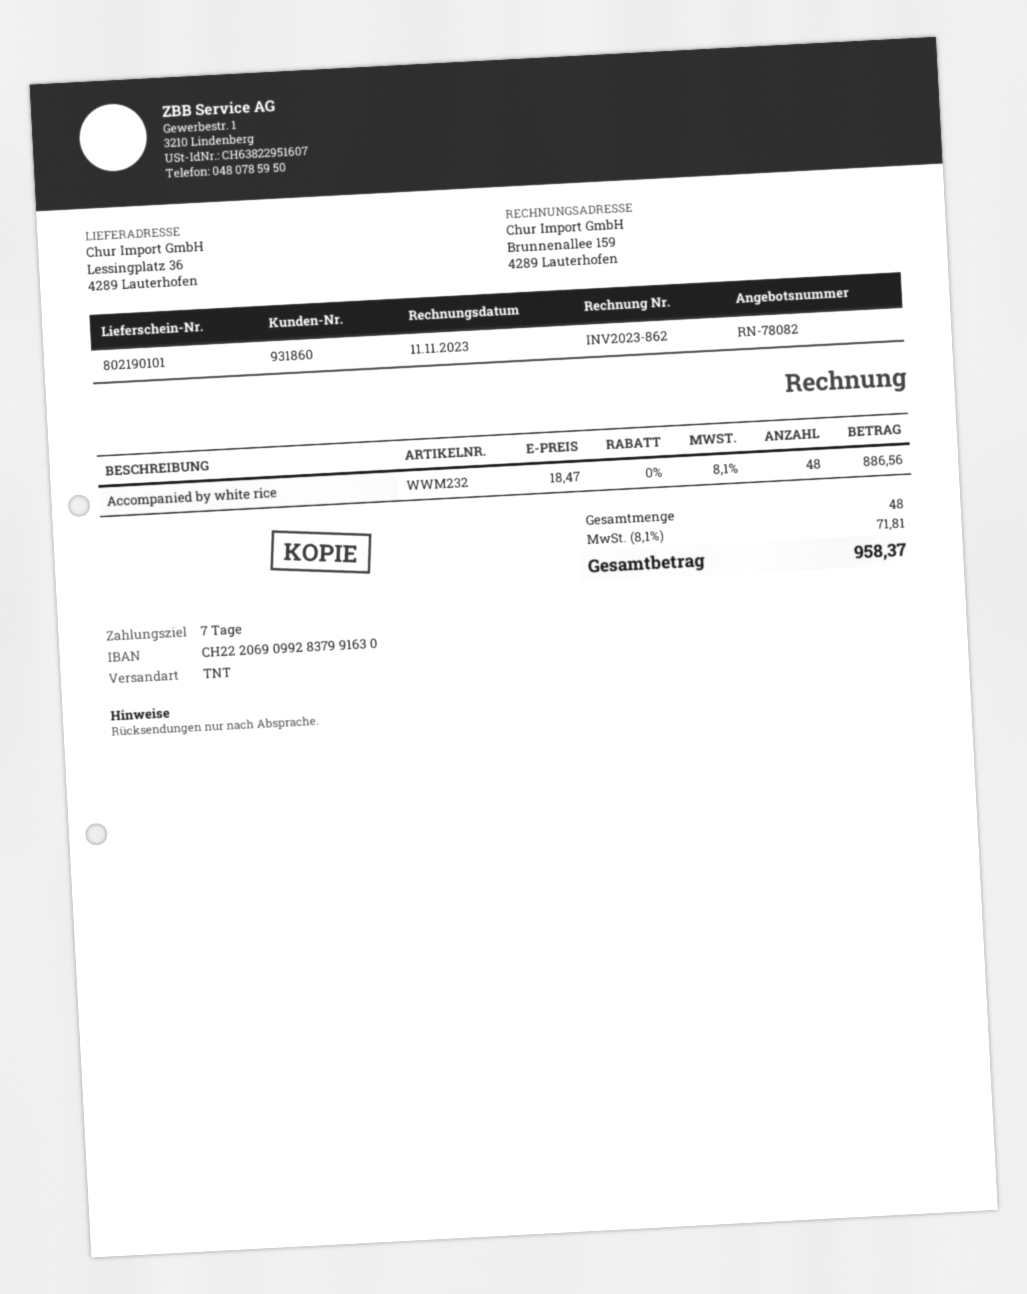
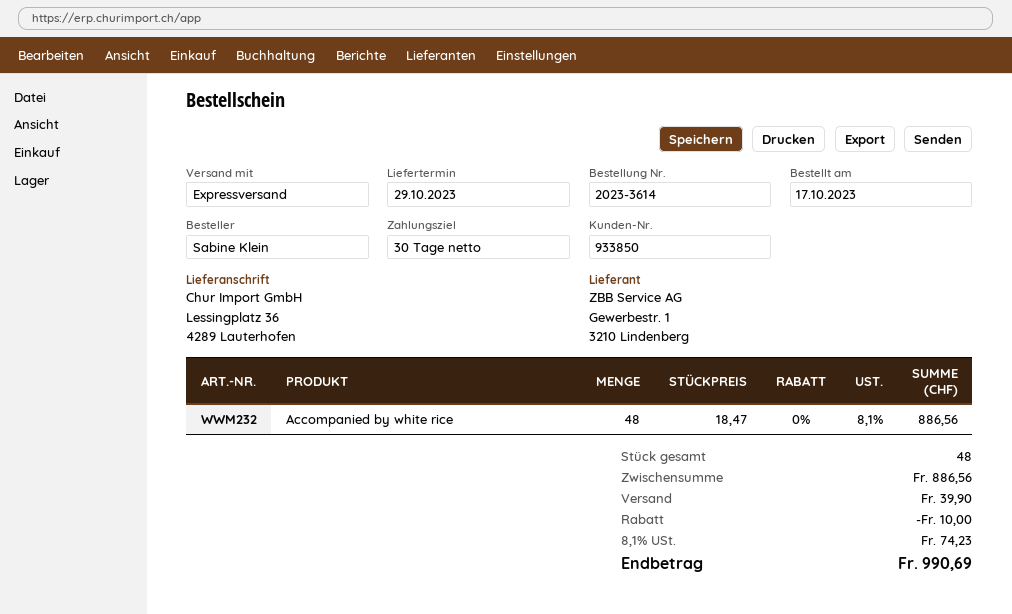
payment terms: 7 days -> 30 days
customer number: 931860 -> 933850
shipping method: TNT -> express
discount: none -> 10.00
shipping: none -> 39.90
tax: 8.1% = 71.81 -> 8.1% = 74.23
total: 958.37 -> 990.69

